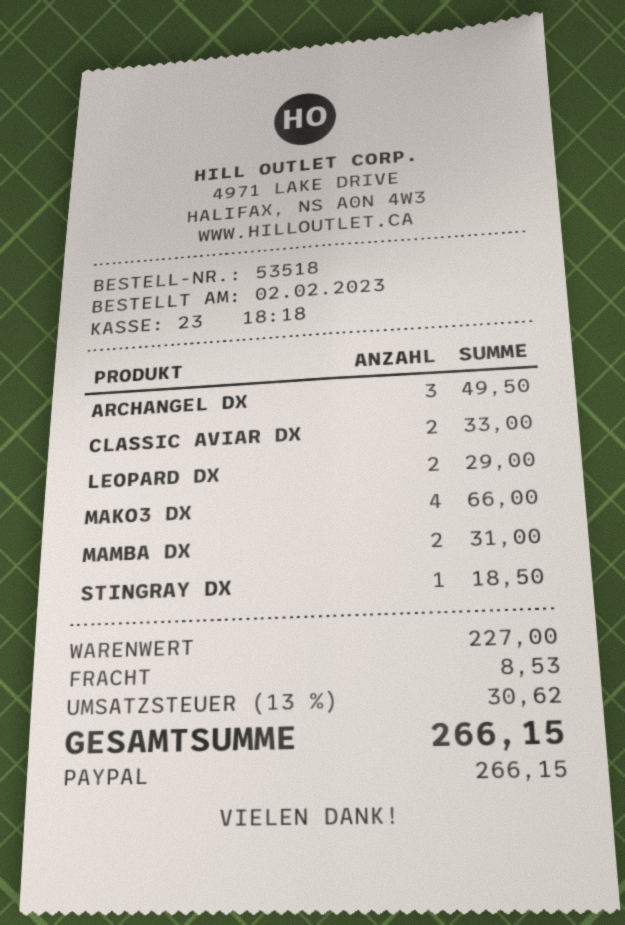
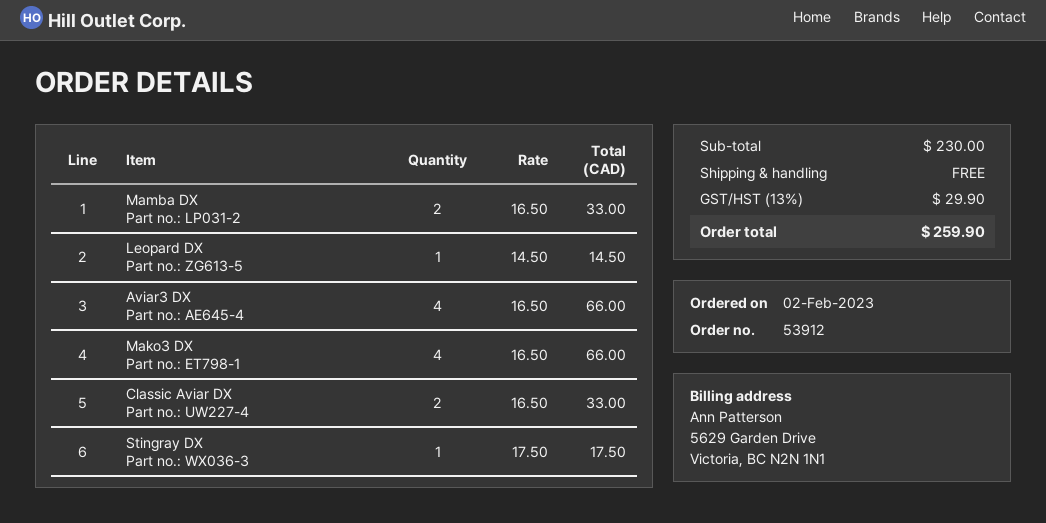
order number: 53518 -> 53912
ARCHANGEL DX: 3 for 49.50 -> none
LEOPARD DX: 2 for 29.00 -> 1 for 14.50
MAMBA DX: 2 for 31.00 -> 2 for 33.00
STINGRAY DX: 1 for 18.50 -> 1 for 17.50
Aviar3 DX: none -> 4 for 66.00
subtotal: 227.00 -> 230.00
shipping: 8.53 -> 0.00
tax: 13% = 30.62 -> 13% = 29.90
total: 266.15 -> 259.90

